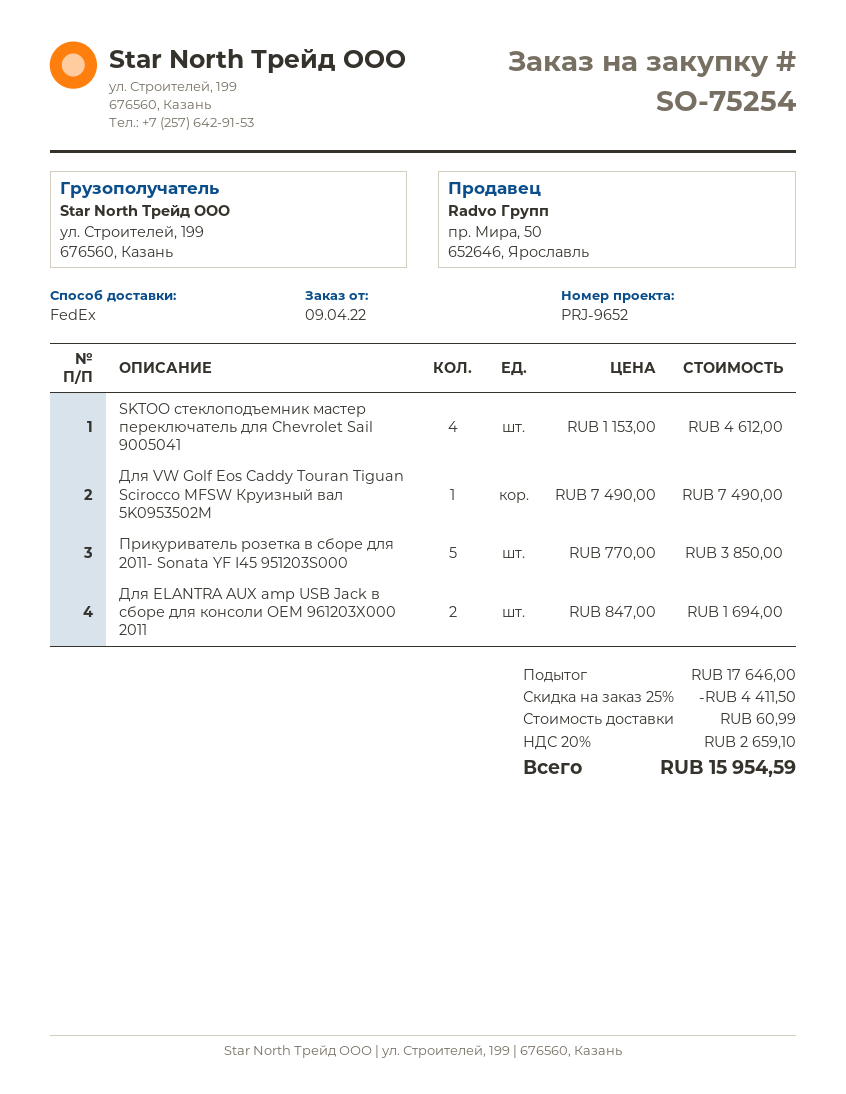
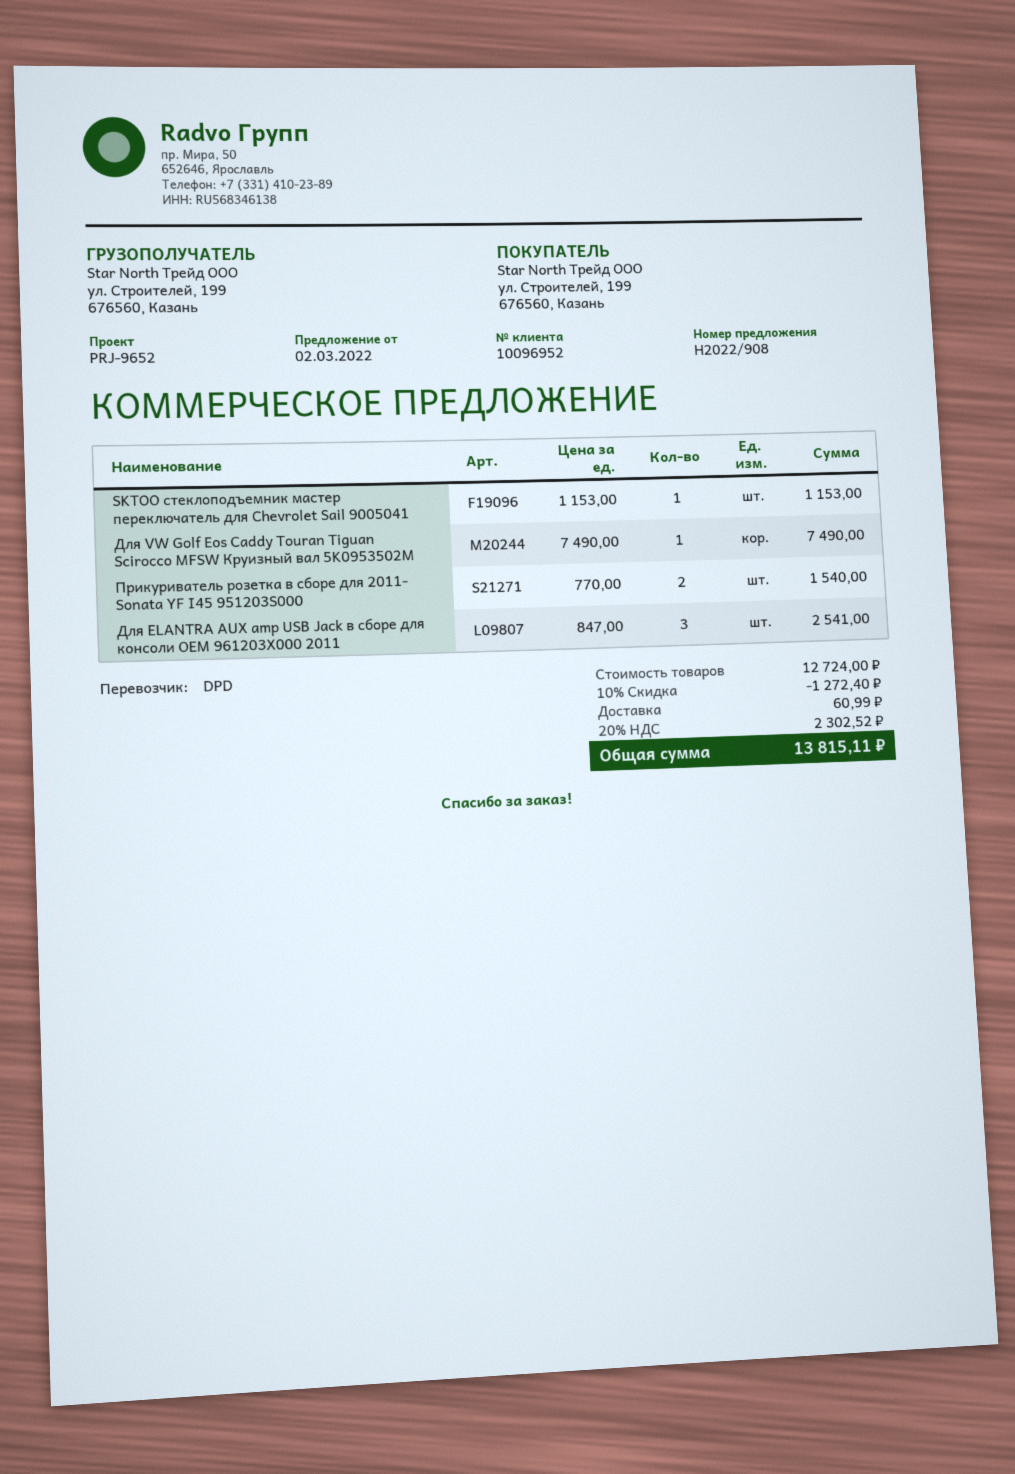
shipping method: FedEx -> DPD
SKTOO стеклоподъемник мастер переключатель для Chevrolet Sail 9005041: 4 x 1153.00 = 4612.00 -> 1 x 1153.00 = 1153.00
Прикуриватель розетка в сборе для 2011- Sonata YF I45 951203S000: 5 x 770.00 = 3850.00 -> 2 x 770.00 = 1540.00
Для ELANTRA AUX amp USB Jack в сборе для консоли OEM 961203X000 2011: 2 x 847.00 = 1694.00 -> 3 x 847.00 = 2541.00
subtotal: 17646.00 -> 12724.00
discount: 25% = 4411.50 -> 10% = 1272.40
tax: 20% = 2659.10 -> 20% = 2302.52
total: 15954.59 -> 13815.11

